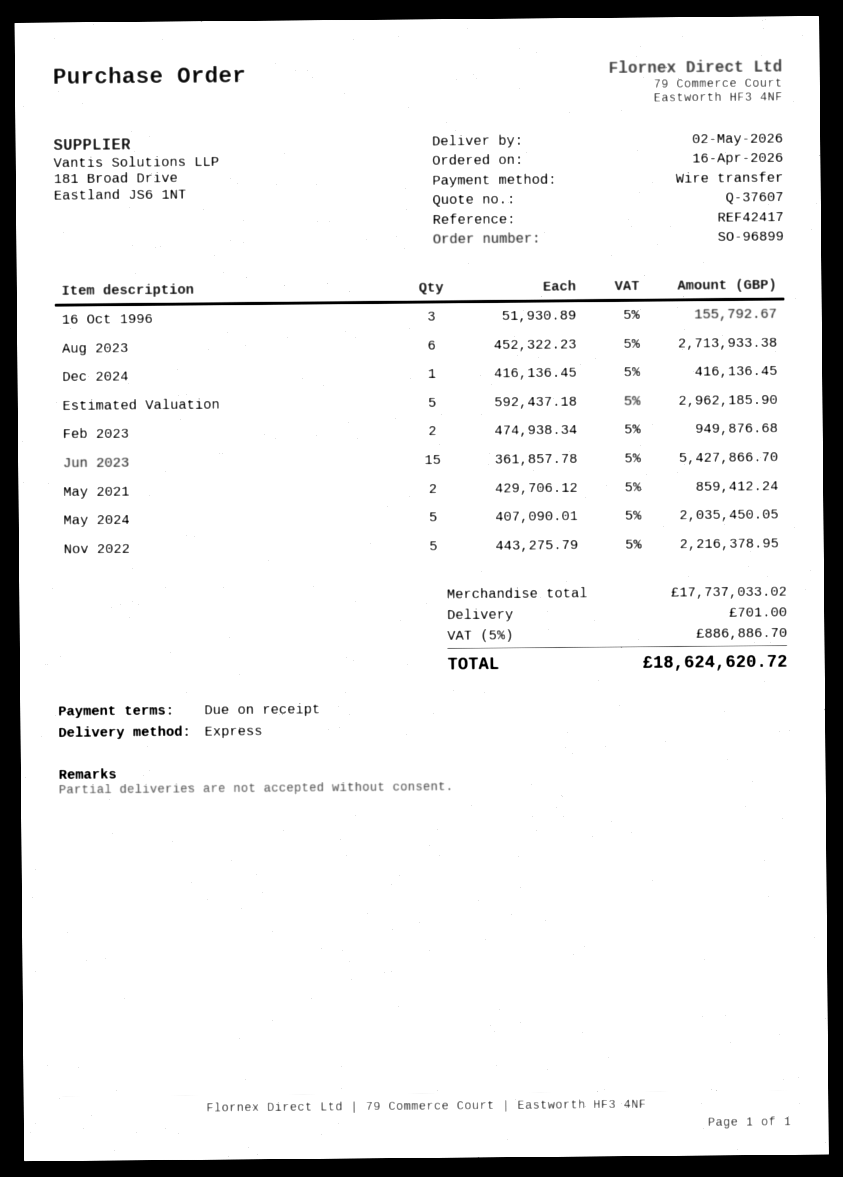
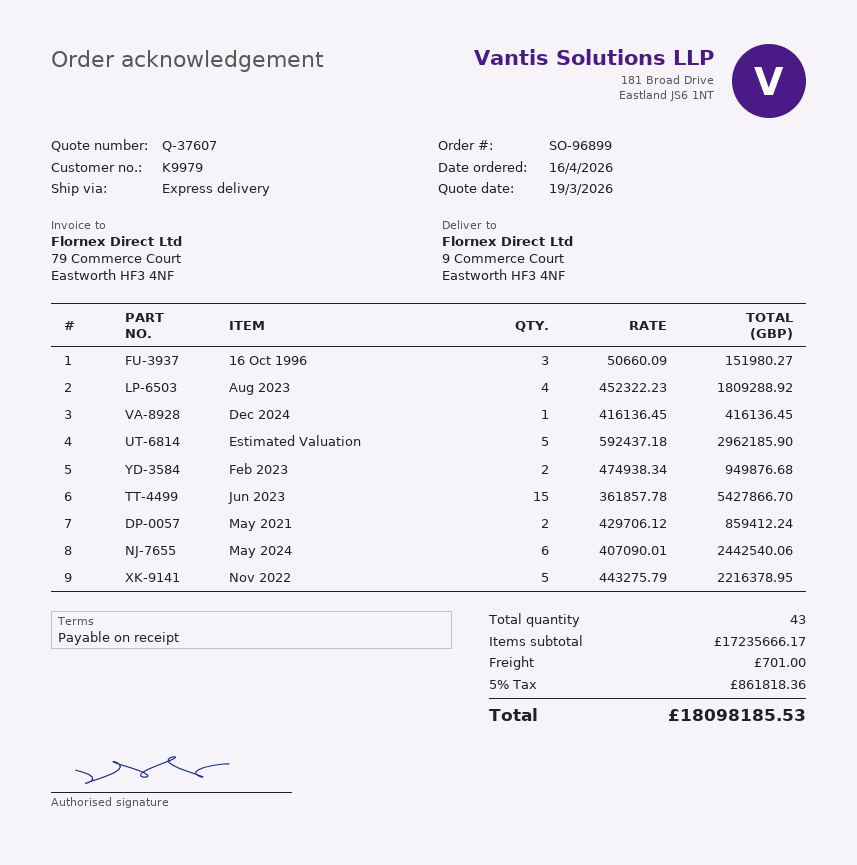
16 Oct 1996: 3 x 51930.89 = 155792.67 -> 3 x 50660.09 = 151980.27
Aug 2023: 6 x 452322.23 = 2713933.38 -> 4 x 452322.23 = 1809288.92
May 2024: 5 x 407090.01 = 2035450.05 -> 6 x 407090.01 = 2442540.06
subtotal: 17737033.02 -> 17235666.17
tax: 5% = 886886.70 -> 5% = 861818.36
total: 18624620.72 -> 18098185.53

